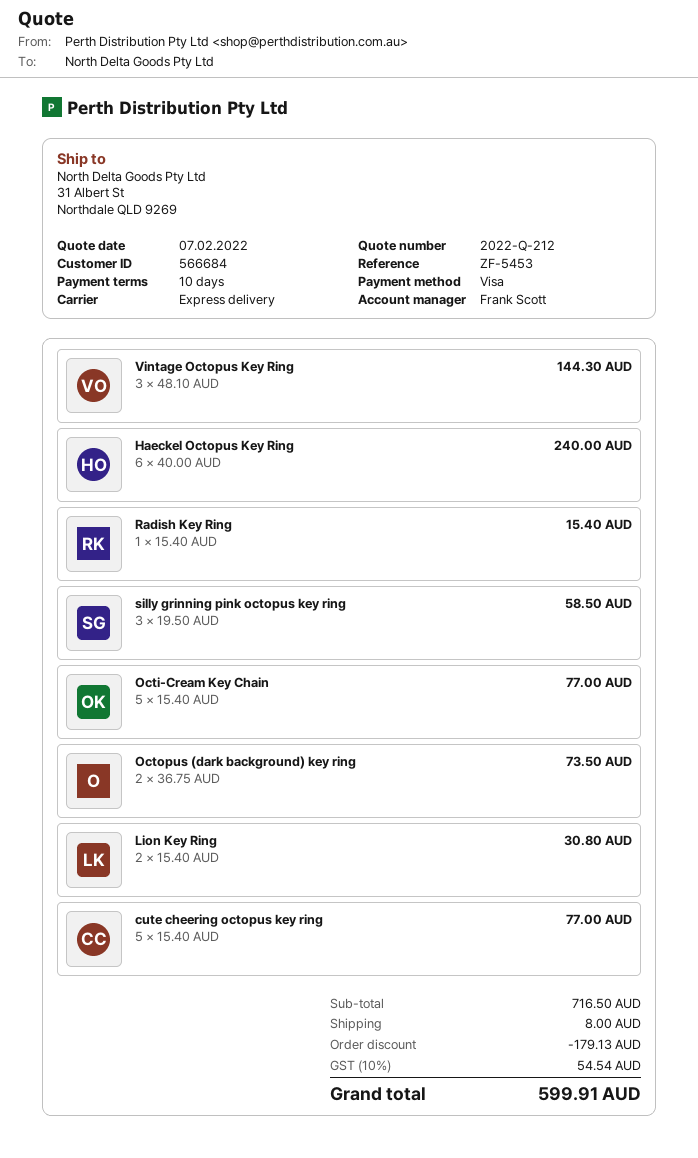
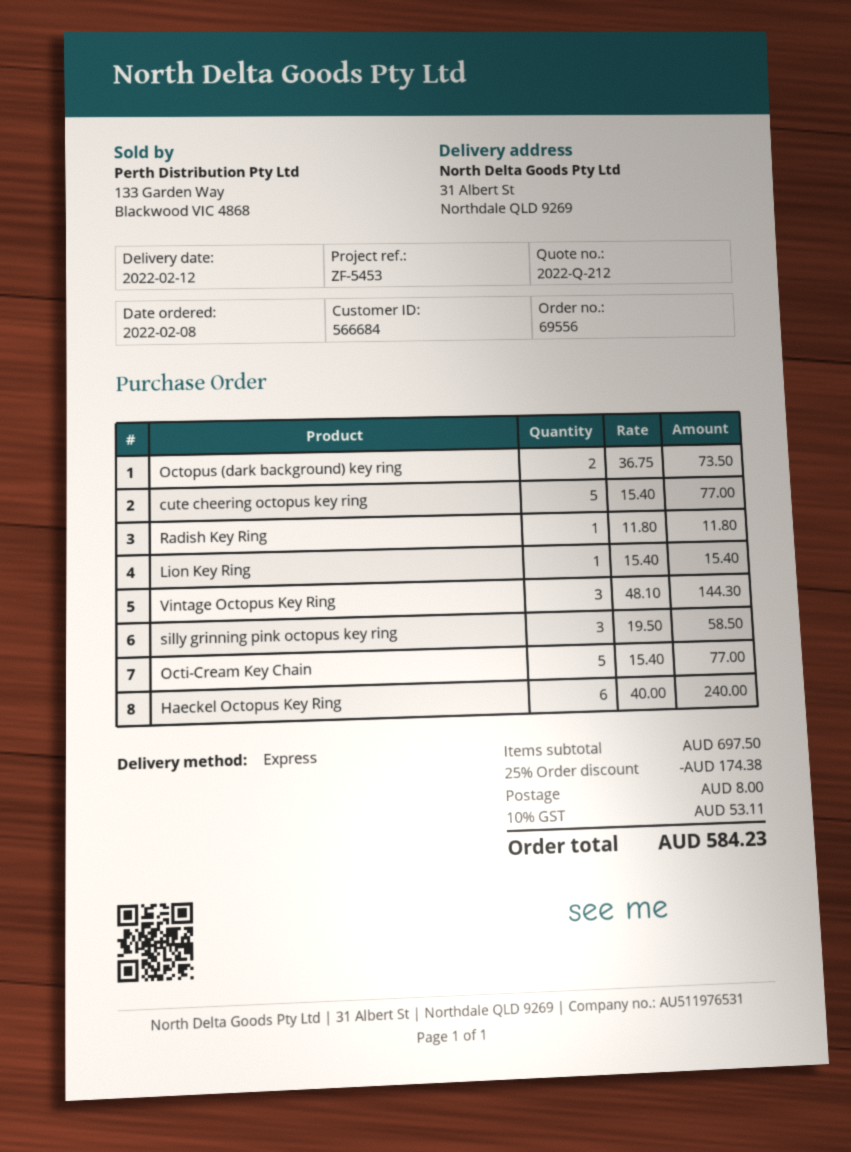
Radish Key Ring: 1 x 15.40 = 15.40 -> 1 x 11.80 = 11.80
Lion Key Ring: 2 x 15.40 = 30.80 -> 1 x 15.40 = 15.40
subtotal: 716.50 -> 697.50
discount: 179.13 -> 174.38
tax: 10% = 54.54 -> 10% = 53.11
total: 599.91 -> 584.23

